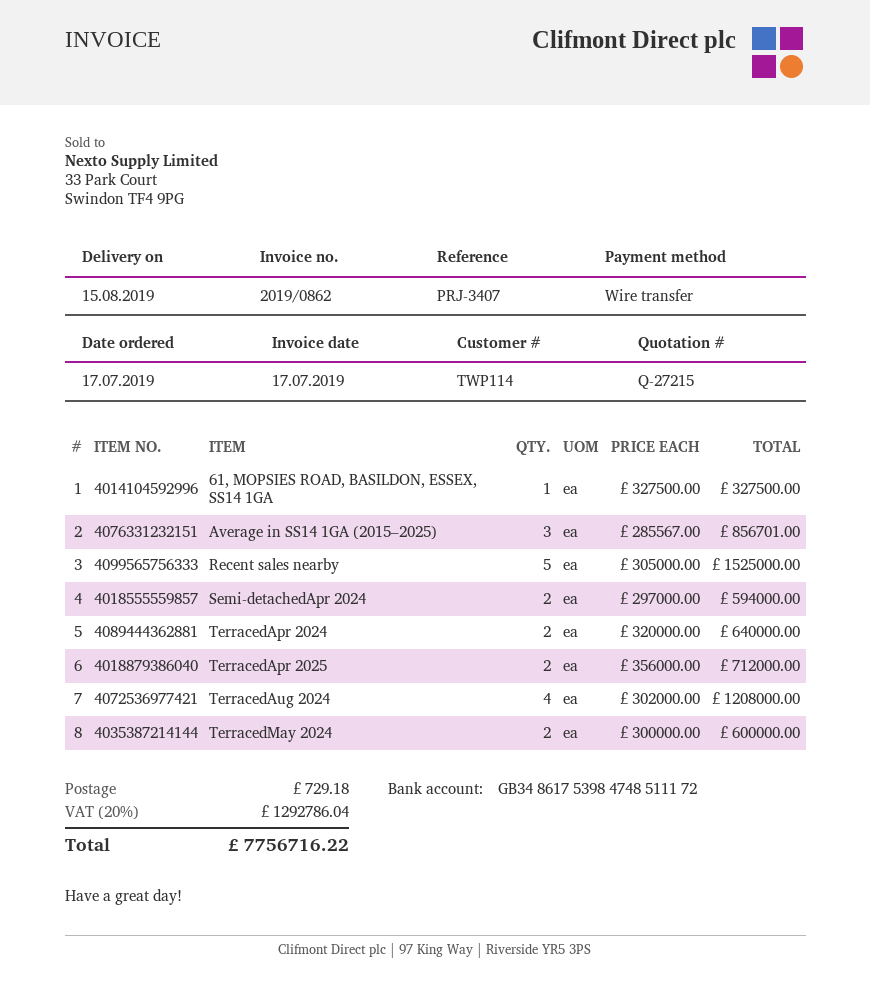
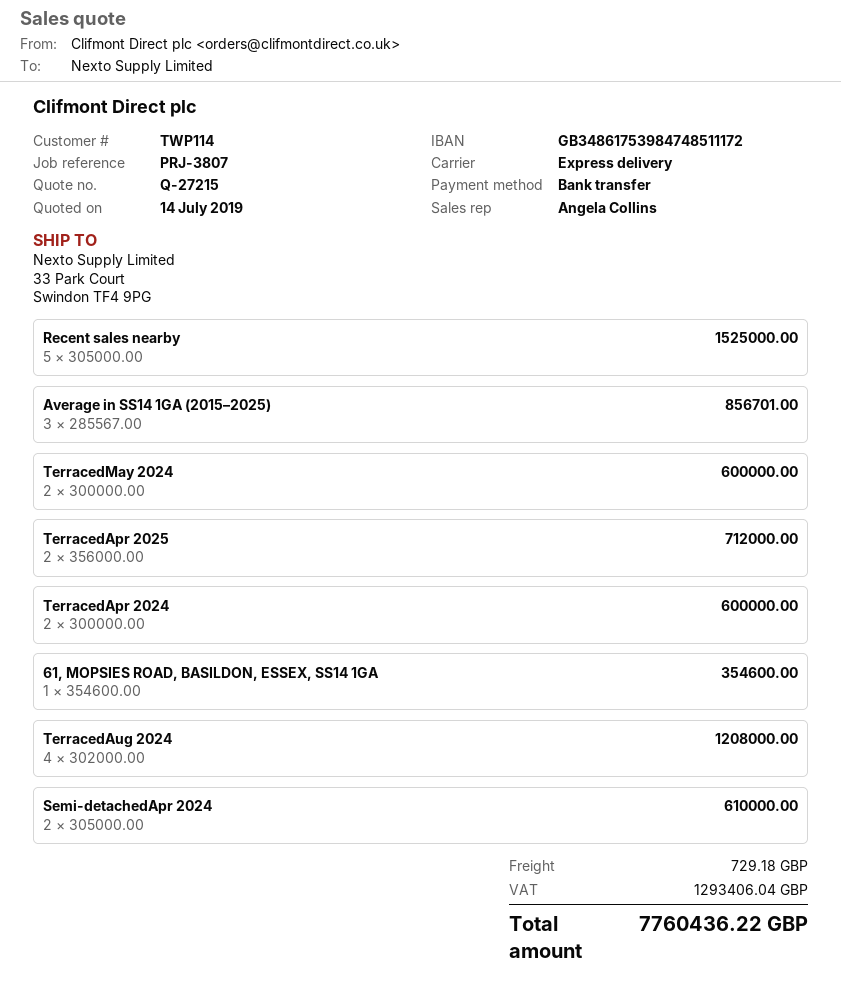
reference: PRJ-3407 -> PRJ-3807
61, MOPSIES ROAD, BASILDON, ESSEX, SS14 1GA: 1 x 327500.00 = 327500.00 -> 1 x 354600.00 = 354600.00
Semi-detachedApr 2024: 2 x 297000.00 = 594000.00 -> 2 x 305000.00 = 610000.00
TerracedApr 2024: 2 x 320000.00 = 640000.00 -> 2 x 300000.00 = 600000.00
tax: 1292786.04 -> 1293406.04
total: 7756716.22 -> 7760436.22

